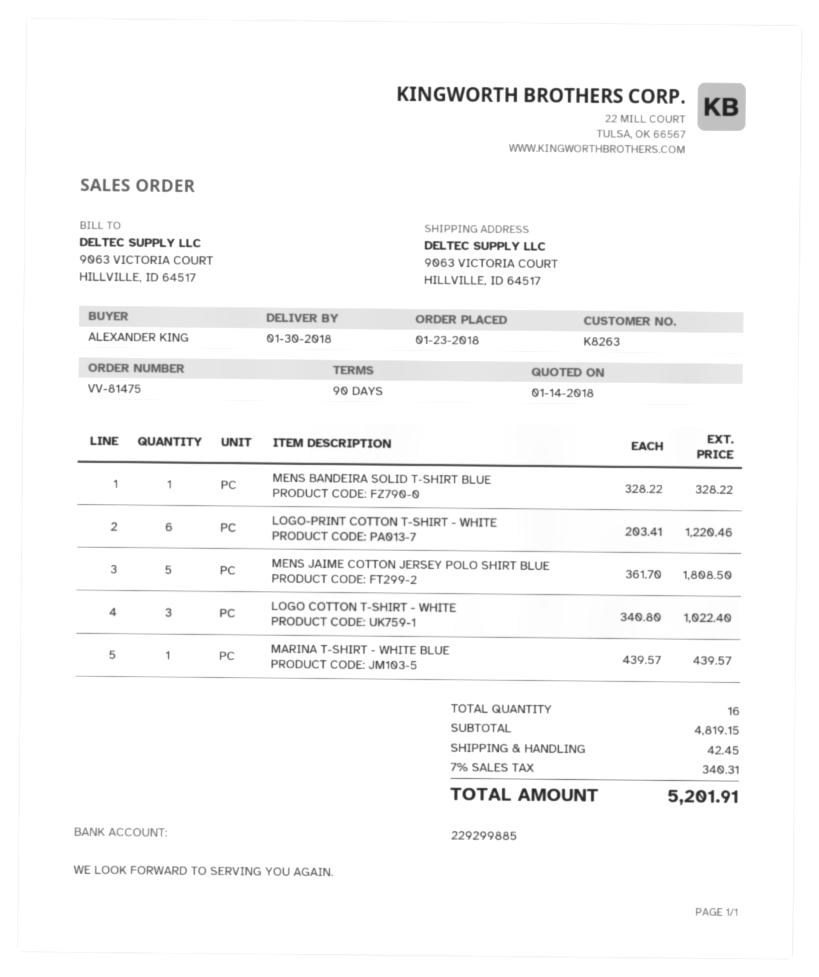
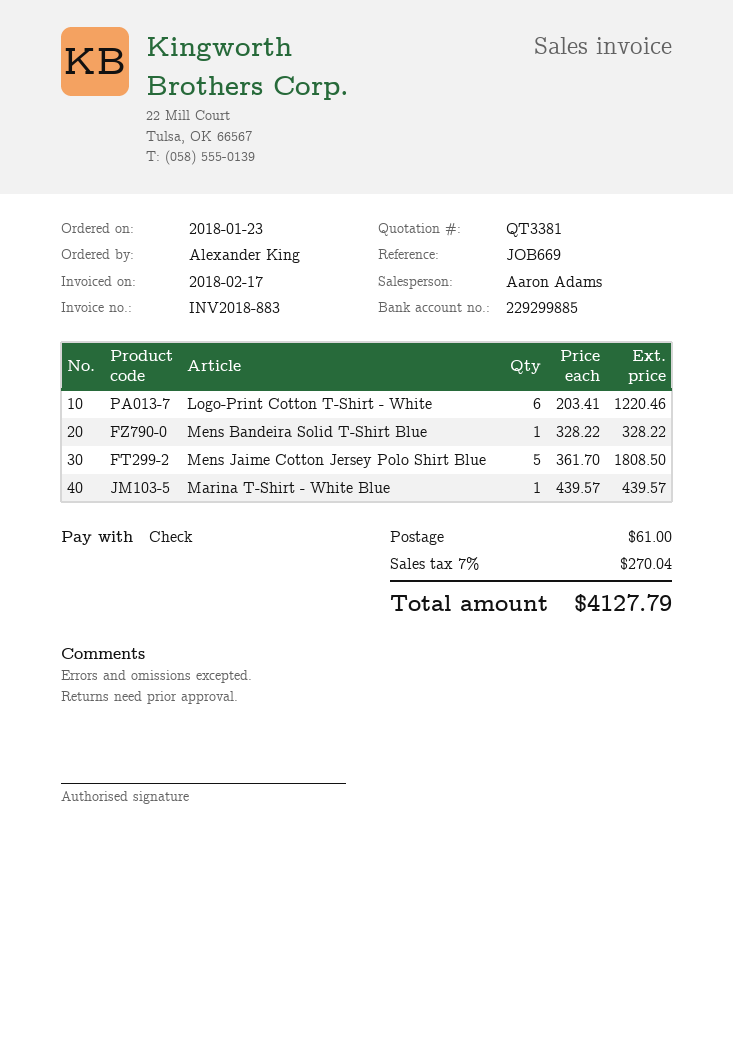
LOGO COTTON T-SHIRT - WHITE: 3 x 340.80 = 1022.40 -> none
shipping: 42.45 -> 61.00
tax: 7% = 340.31 -> 7% = 270.04
total: 5201.91 -> 4127.79

